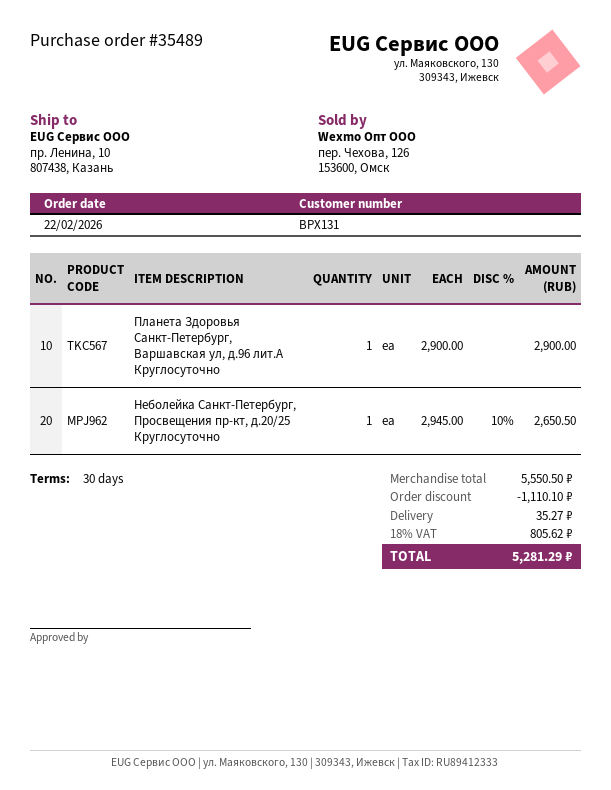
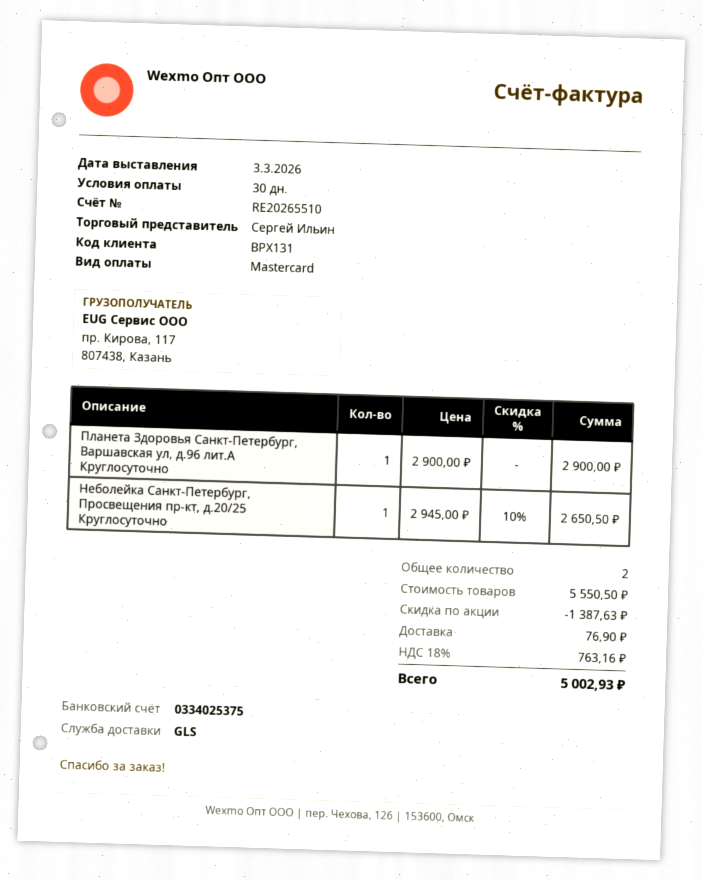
ship to: пр. Ленина, 10, 807438, Казань -> пр. Кирова, 117, 807438, Казань
discount: 1110.10 -> 1387.63
shipping: 35.27 -> 76.90
tax: 18% = 805.62 -> 18% = 763.16
total: 5281.29 -> 5002.93

